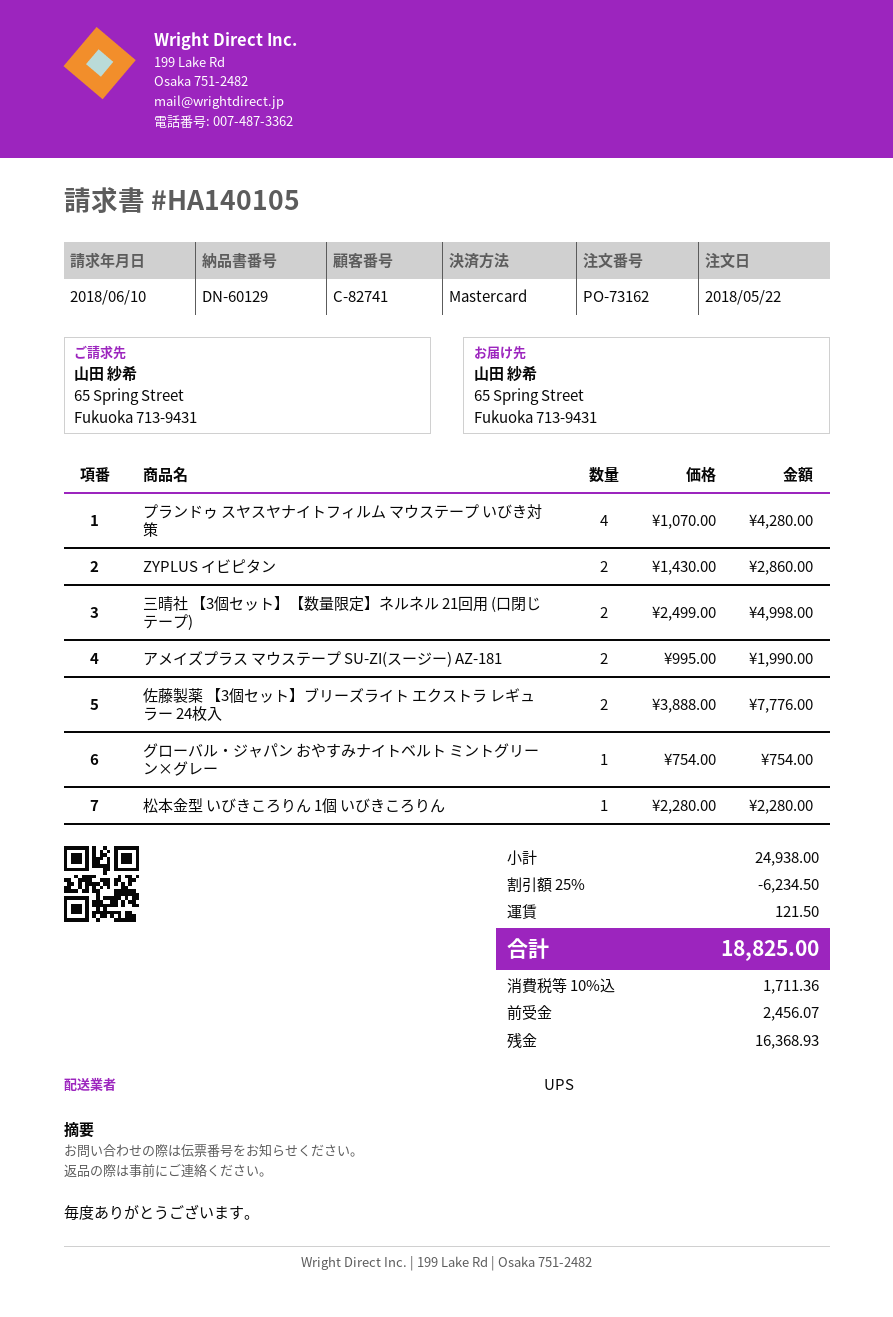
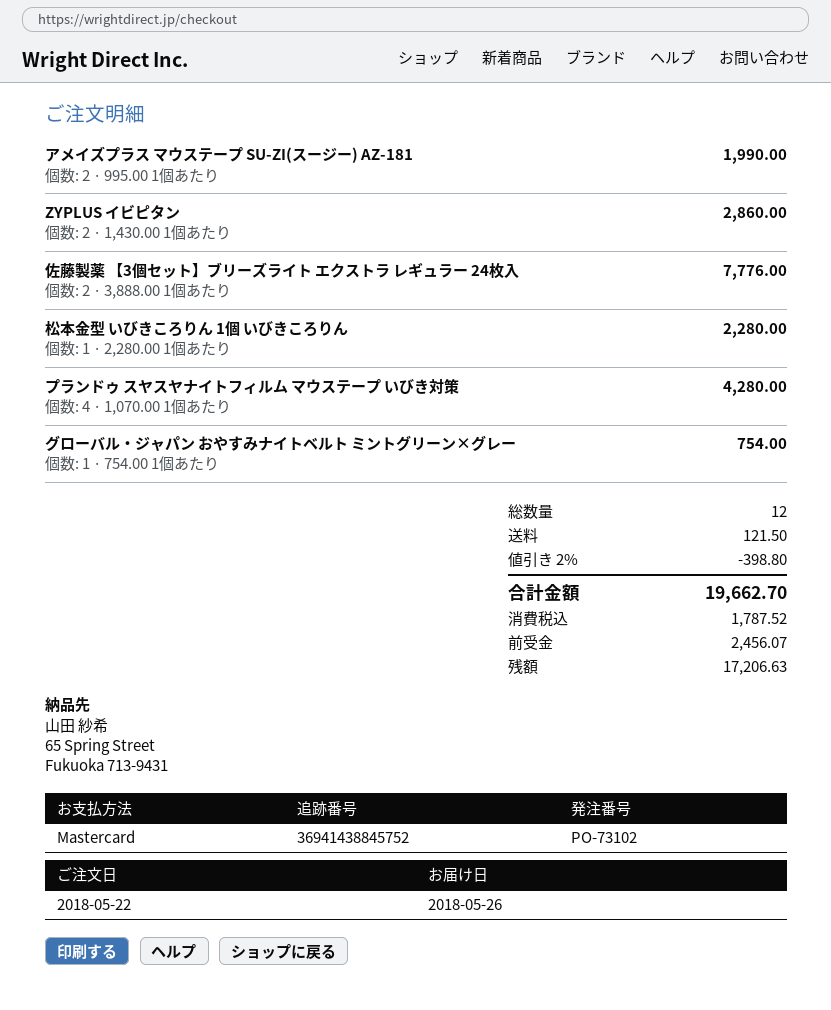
order number: PO-73162 -> PO-73102
三晴社 【3個セット】【数量限定】ネルネル 21回用 (口閉じテープ): 2 x 2499.00 = 4998.00 -> none
discount: 25% = 6234.50 -> 2% = 398.80
tax: 1711.36 -> 1787.52
total: 18825.00 -> 19662.70
balance: 16368.93 -> 17206.63

